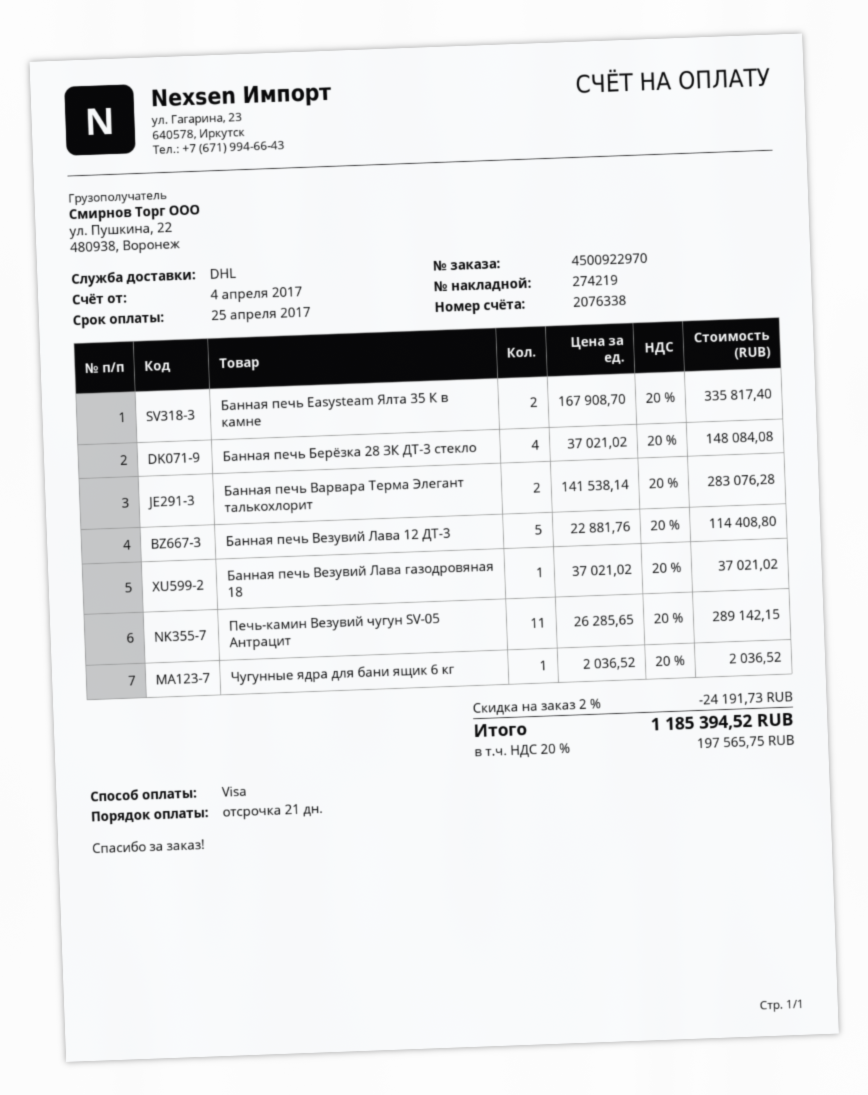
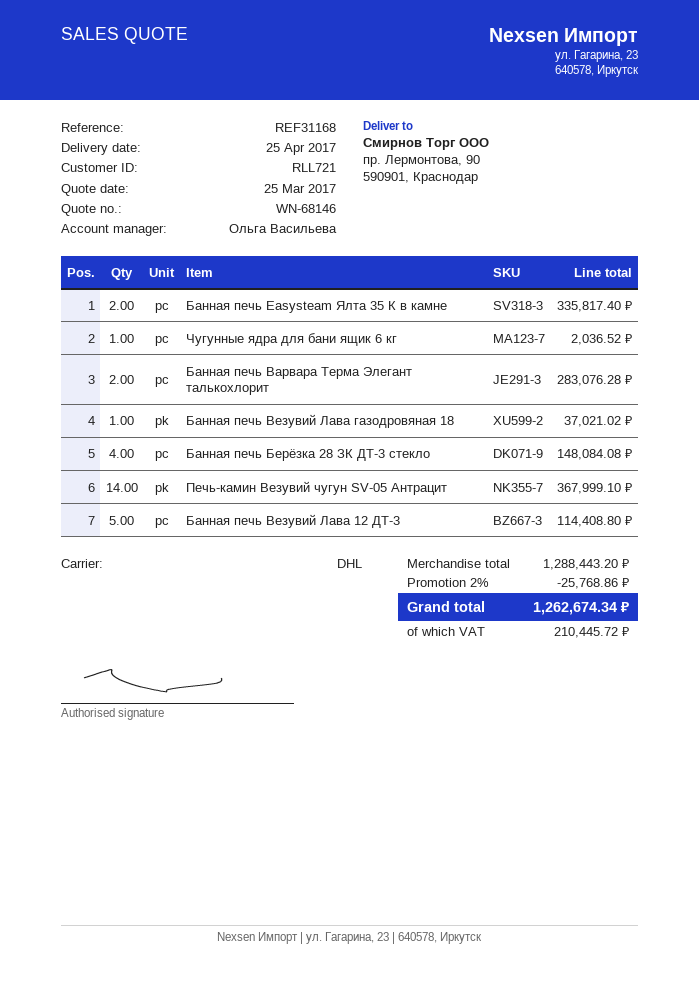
ship to: ул. Пушкина, 22, 480938, Воронеж -> пр. Лермонтова, 90, 590901, Краснодар
Печь-камин Везувий чугун SV-05 Антрацит: 11 for 289142.15 -> 14 for 367999.10
discount: 2% = 24191.73 -> 2% = 25768.86
tax: 197565.75 -> 210445.72
total: 1185394.52 -> 1262674.34

